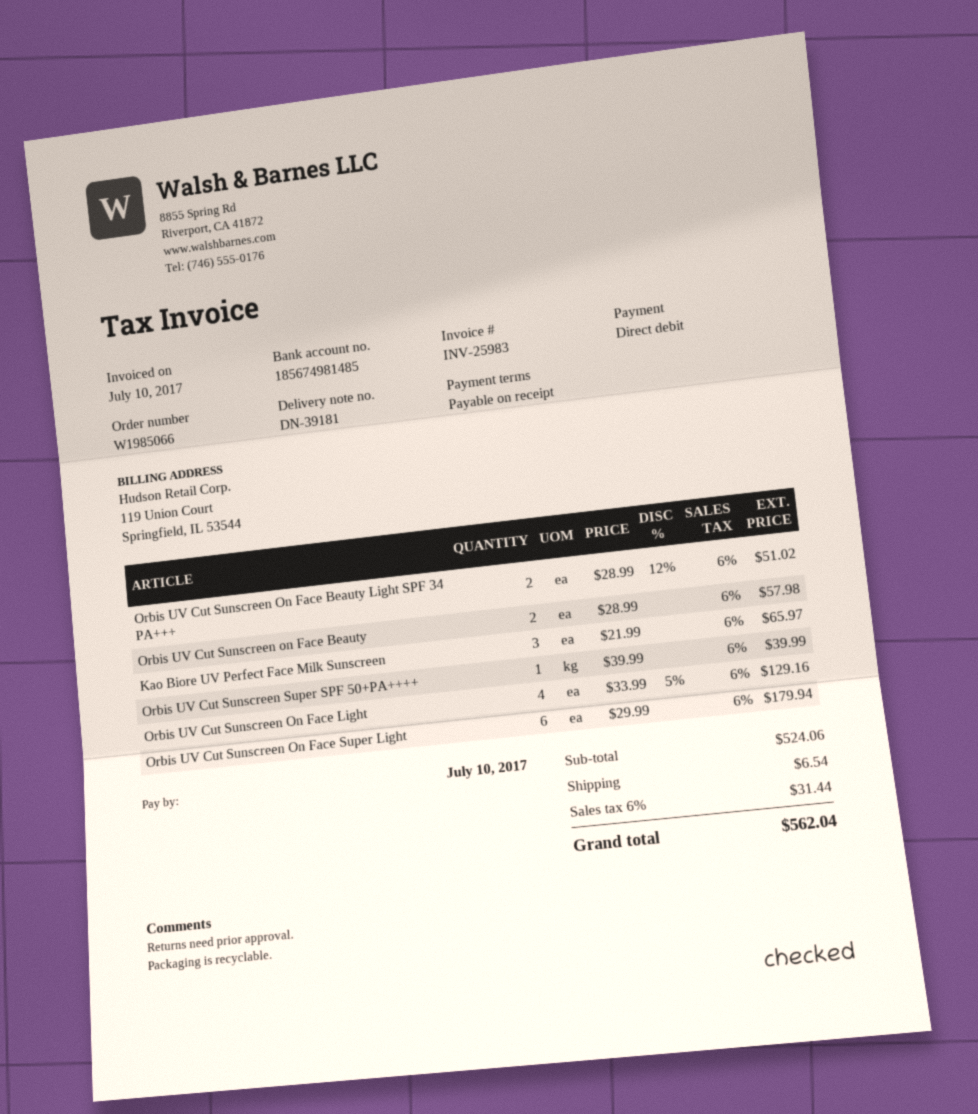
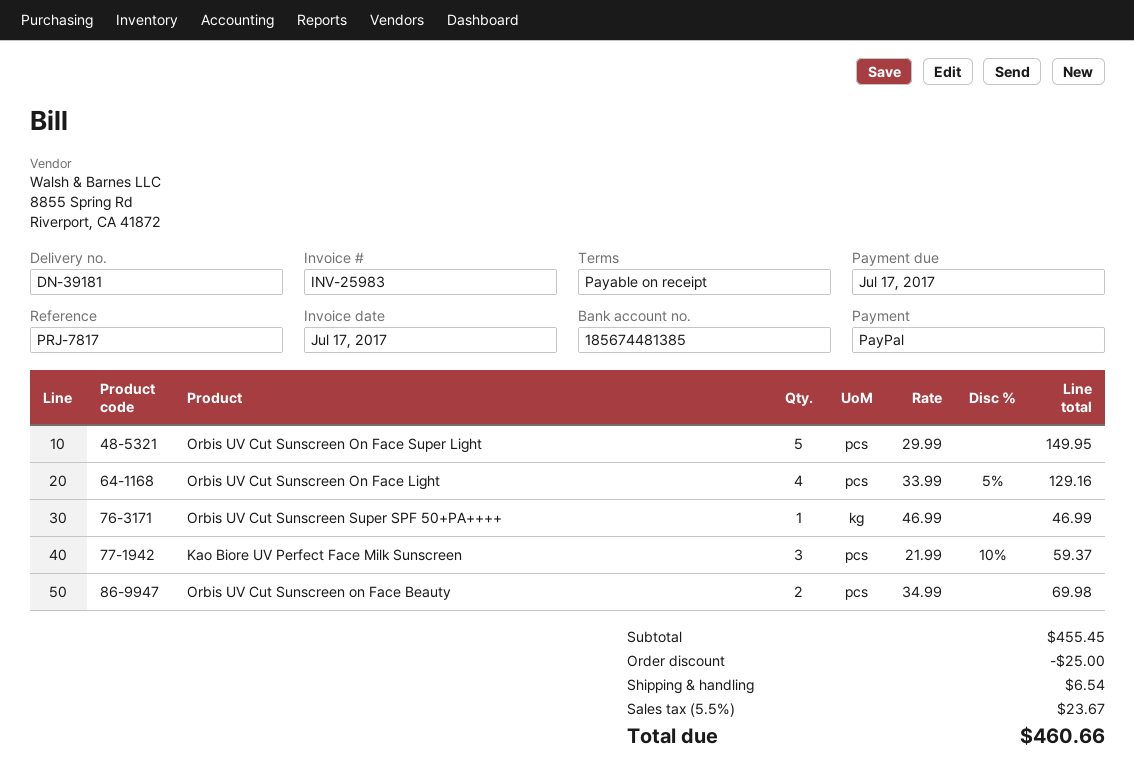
invoice date: 2017-07-10 -> 2017-07-17
due date: 2017-07-10 -> 2017-07-17
payment method: direct debit -> PayPal
bank account: 185674981485 -> 185674481385
Orbis UV Cut Sunscreen On Face Beauty Light SPF 34 PA+++: 2 x 28.99 - 12% = 51.02 -> none
Orbis UV Cut Sunscreen on Face Beauty: 2 x 28.99 = 57.98 -> 2 x 34.99 = 69.98
Kao Biore UV Perfect Face Milk Sunscreen: 3 x 21.99 = 65.97 -> 3 x 21.99 - 10% = 59.37
Orbis UV Cut Sunscreen Super SPF 50+PA++++: 1 x 39.99 = 39.99 -> 1 x 46.99 = 46.99
Orbis UV Cut Sunscreen On Face Super Light: 6 x 29.99 = 179.94 -> 5 x 29.99 = 149.95
subtotal: 524.06 -> 455.45
discount: none -> 25.00
tax: 6% = 31.44 -> 5.5% = 23.67
total: 562.04 -> 460.66

